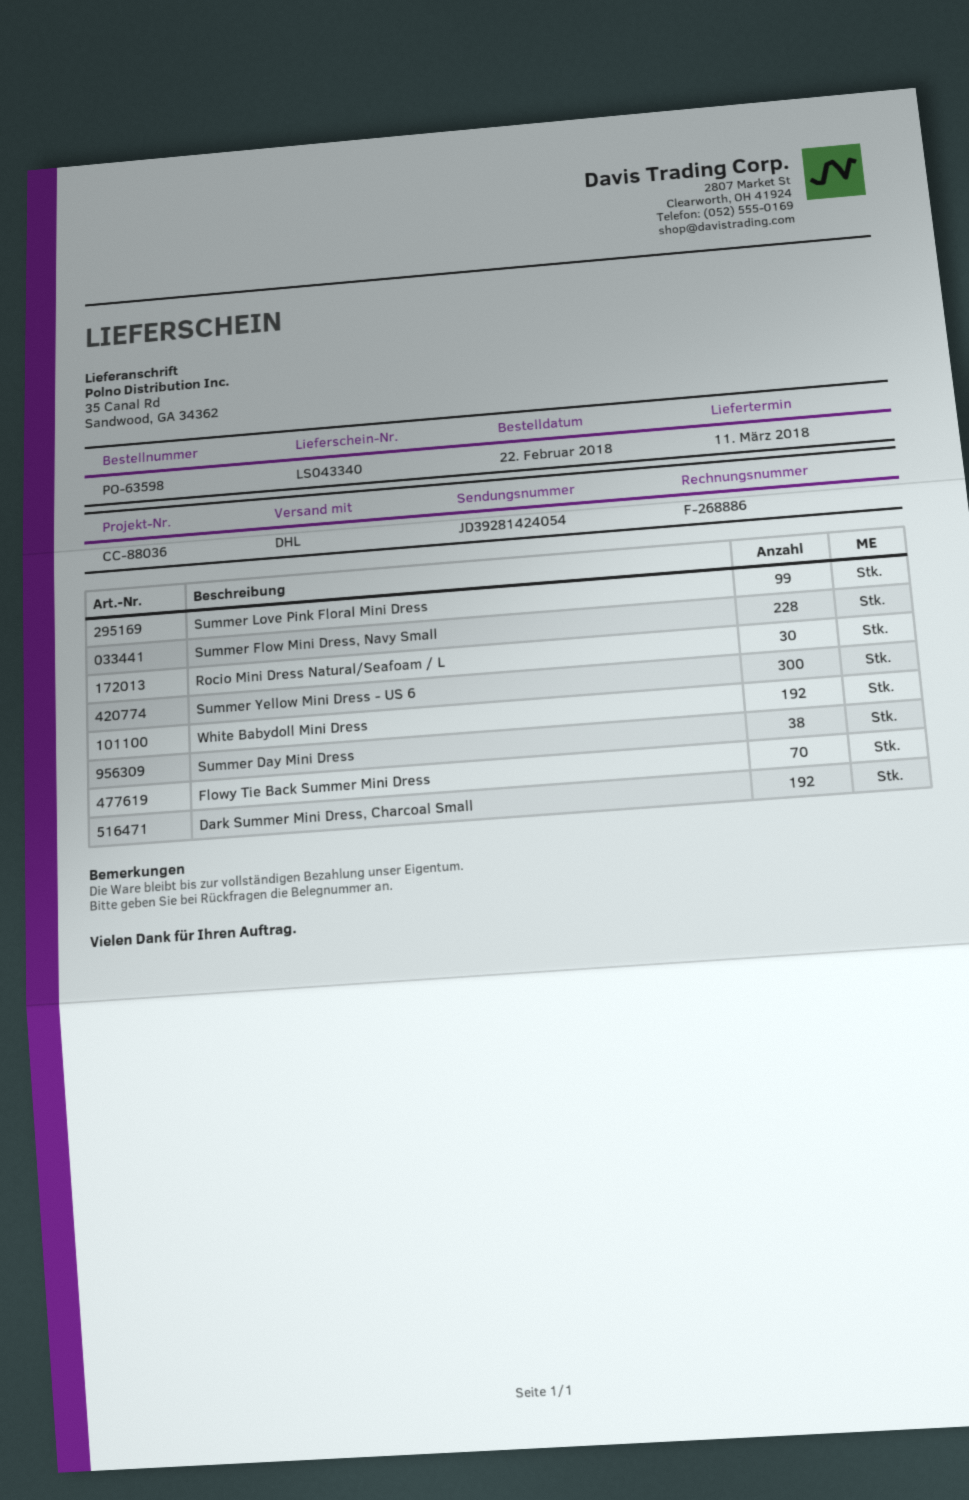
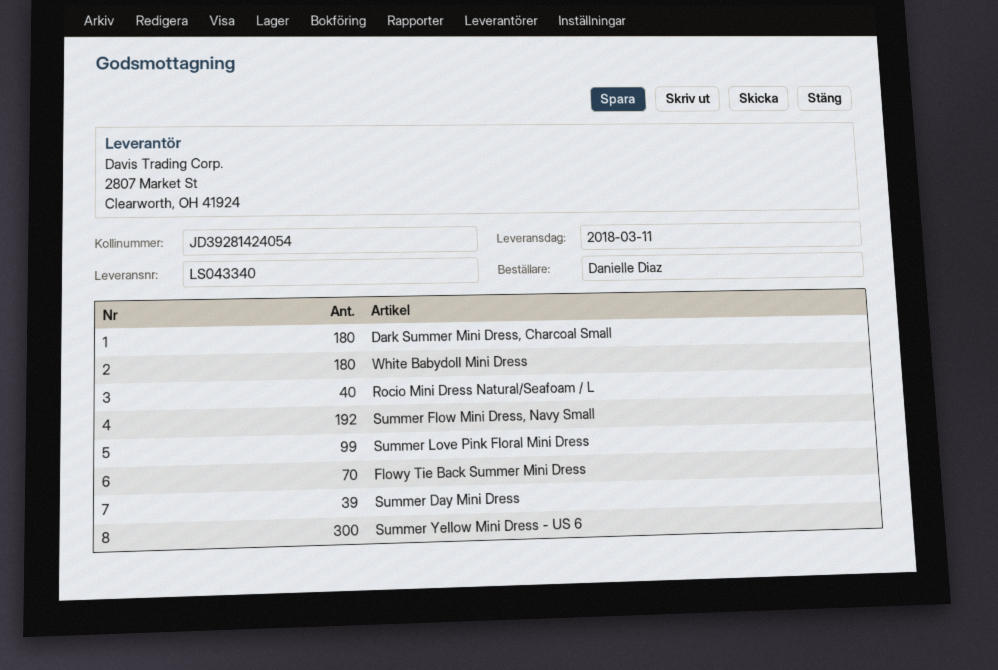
Summer Flow Mini Dress, Navy Small: 228 -> 192
Rocio Mini Dress Natural/Seafoam / L: 30 -> 40
White Babydoll Mini Dress: 192 -> 180
Summer Day Mini Dress: 38 -> 39
Dark Summer Mini Dress, Charcoal Small: 192 -> 180

